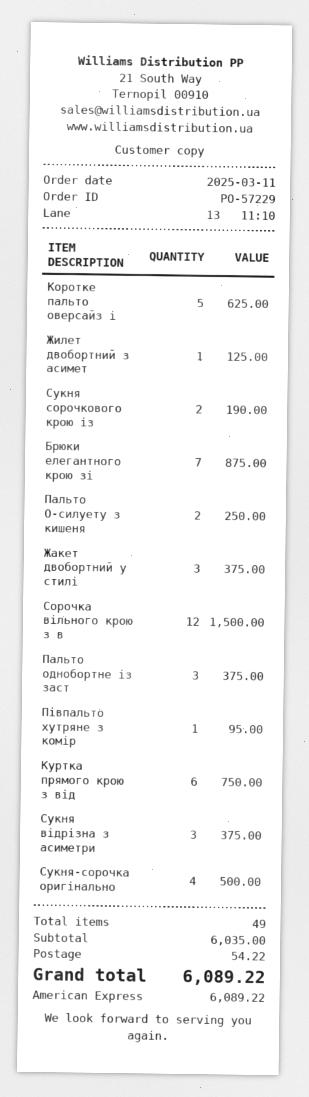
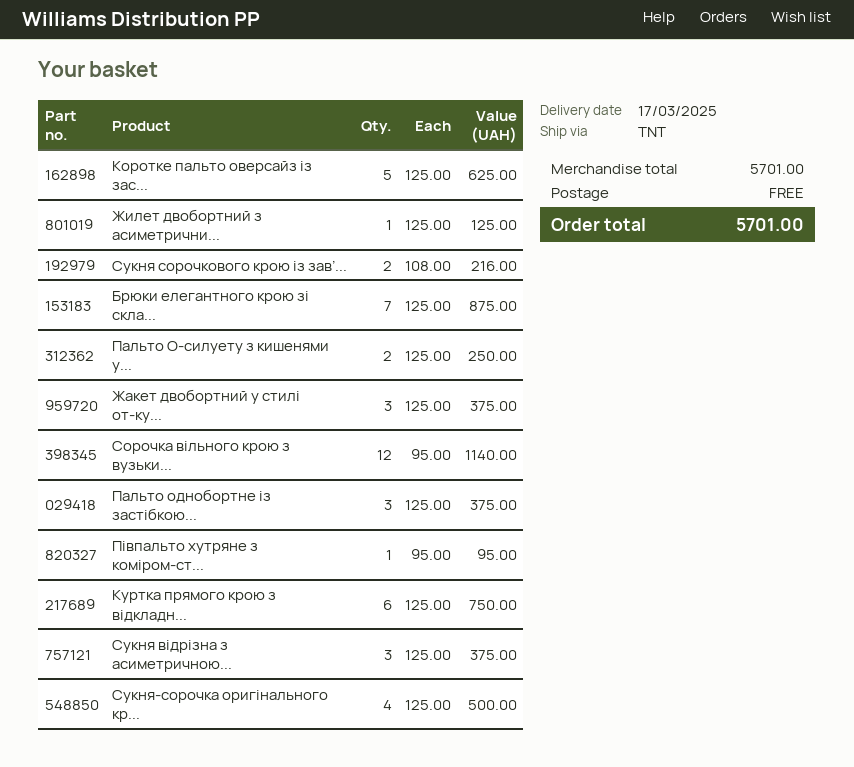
Сукня сорочкового крою із: 2 for 190.00 -> 2 for 216.00
Сорочка вільного крою з в: 12 for 1500.00 -> 12 for 1140.00
subtotal: 6035.00 -> 5701.00
shipping: 54.22 -> 0.00
total: 6089.22 -> 5701.00

